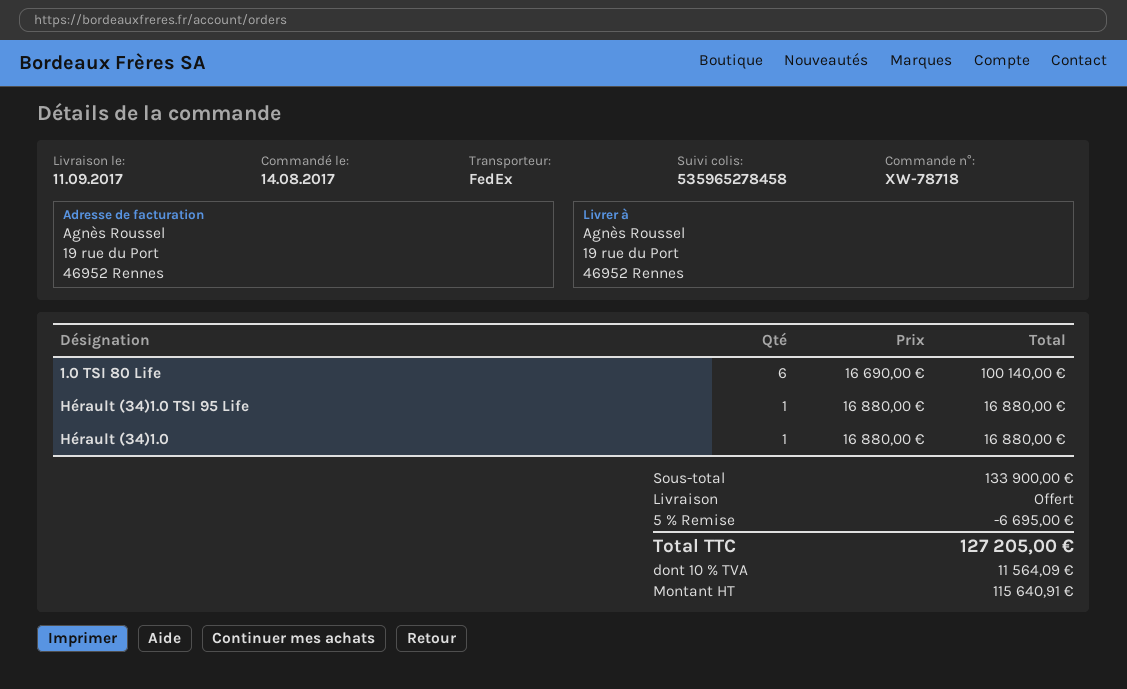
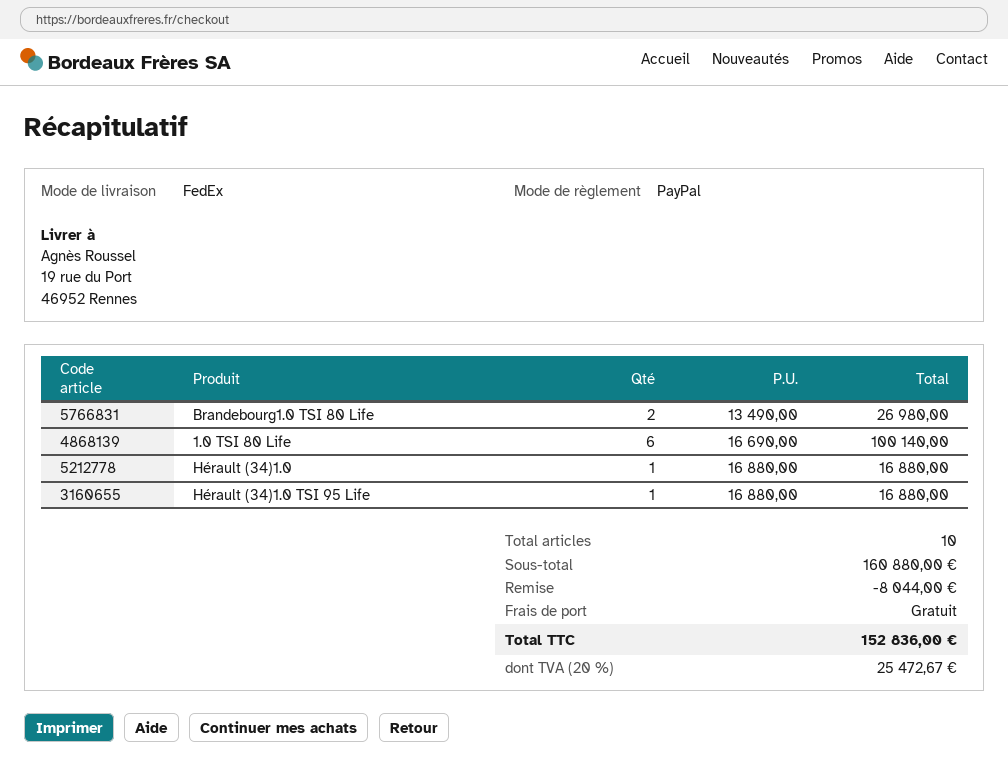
Brandebourg1.0 TSI 80 Life: none -> 2 x 13490.00 = 26980.00
subtotal: 133900.00 -> 160880.00
discount: 6695.00 -> 8044.00
tax: 10% = 11564.09 -> 20% = 25472.67
total: 127205.00 -> 152836.00

